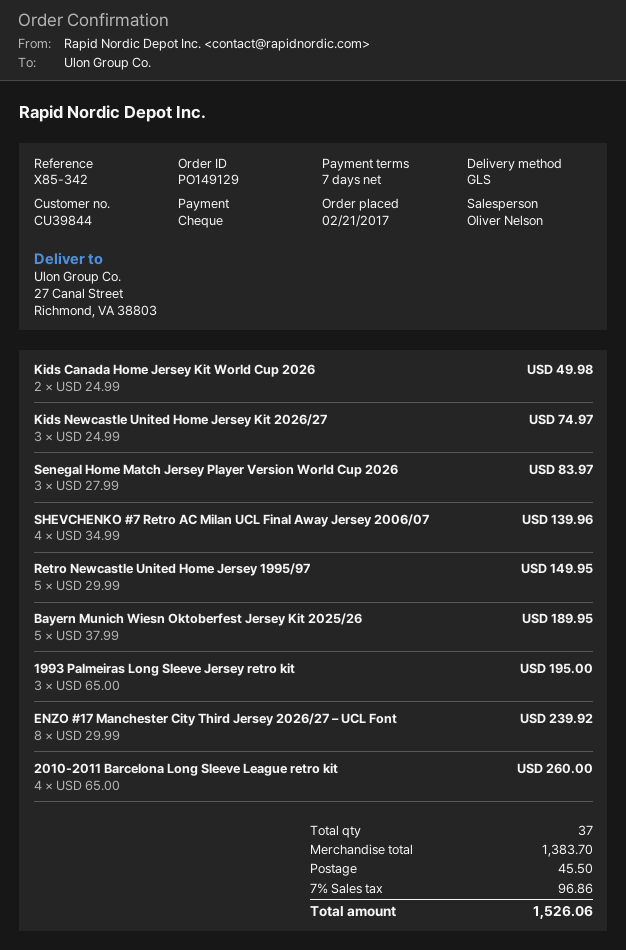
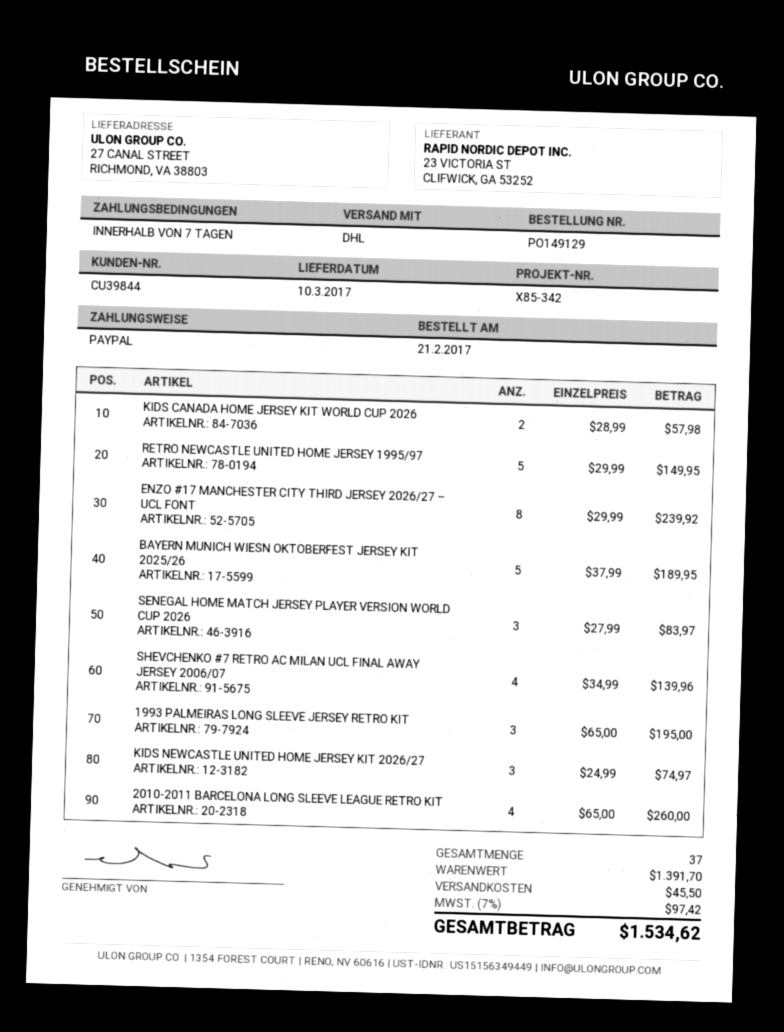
payment method: cheque -> PayPal
shipping method: GLS -> DHL
Kids Canada Home Jersey Kit World Cup 2026: 2 x 24.99 = 49.98 -> 2 x 28.99 = 57.98
subtotal: 1383.70 -> 1391.70
tax: 7% = 96.86 -> 7% = 97.42
total: 1526.06 -> 1534.62

